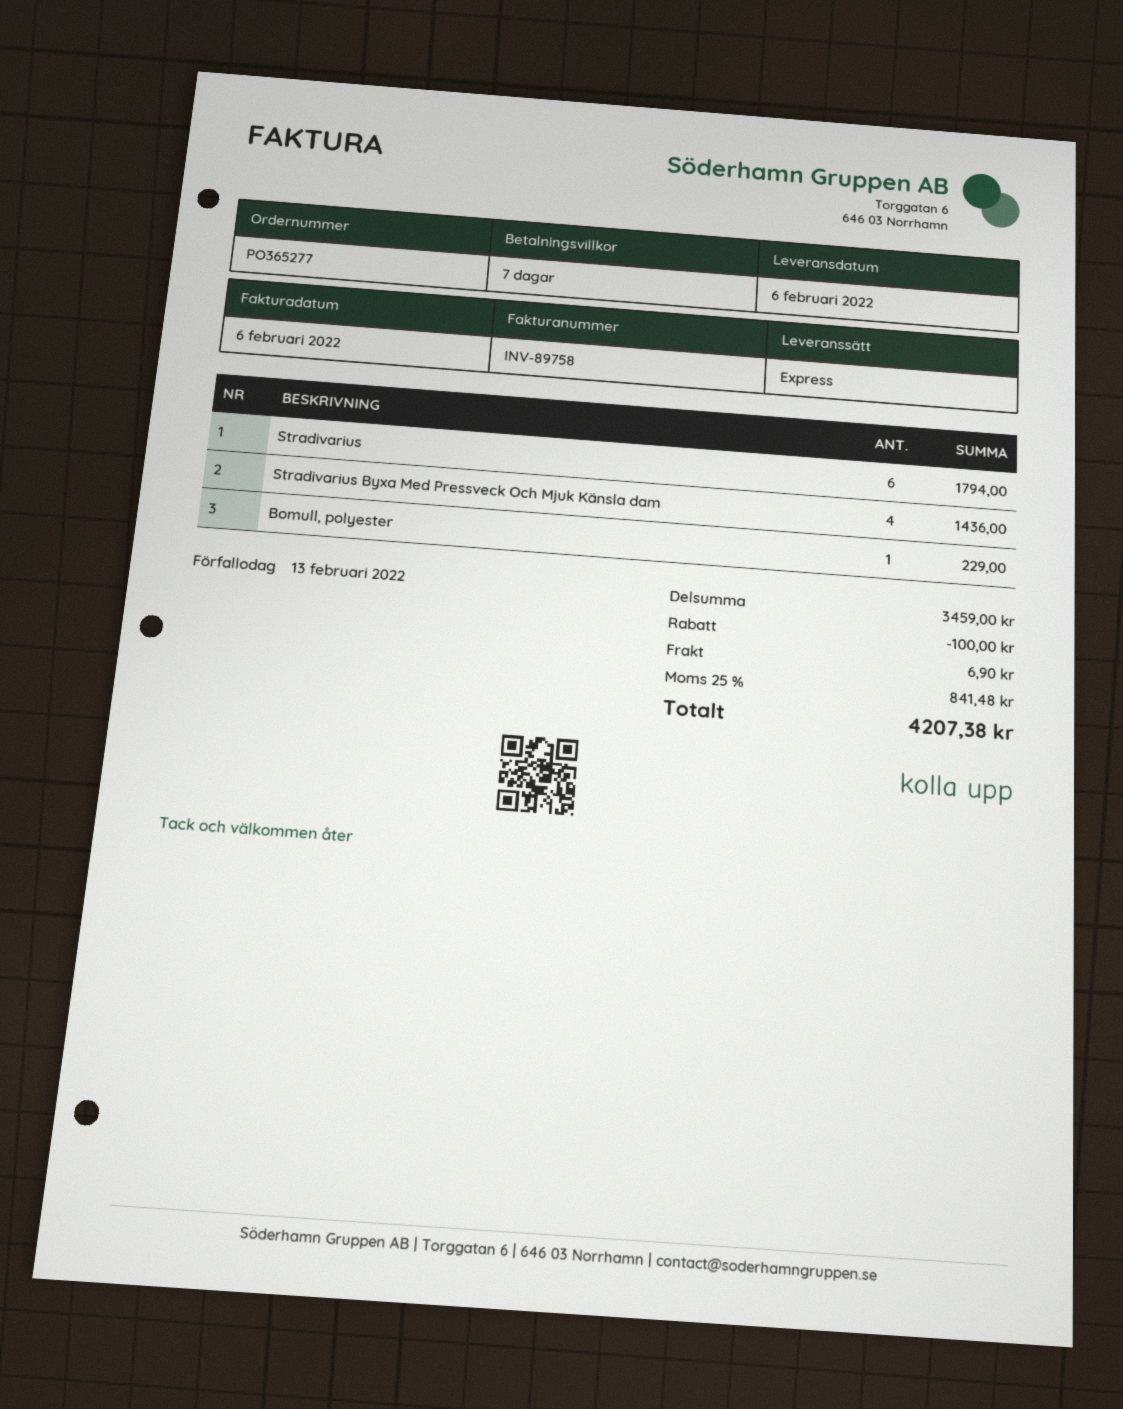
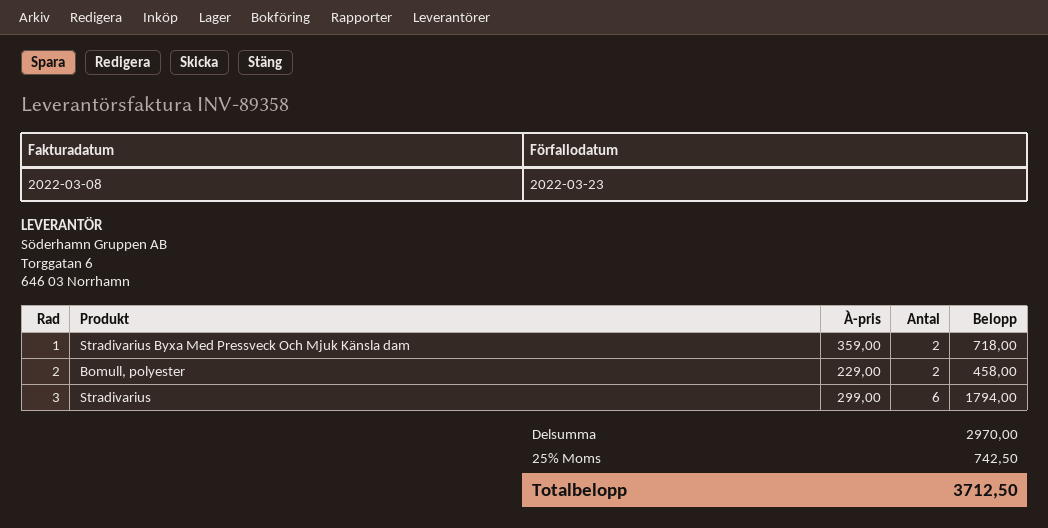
invoice number: INV-89758 -> INV-89358
invoice date: 2022-02-06 -> 2022-03-08
due date: 2022-02-13 -> 2022-03-23
Stradivarius Byxa Med Pressveck Och Mjuk Känsla dam: 4 for 1436.00 -> 2 for 718.00
Bomull, polyester: 1 for 229.00 -> 2 for 458.00
subtotal: 3459.00 -> 2970.00
discount: 100.00 -> none
shipping: 6.90 -> none
tax: 25% = 841.48 -> 25% = 742.50
total: 4207.38 -> 3712.50

